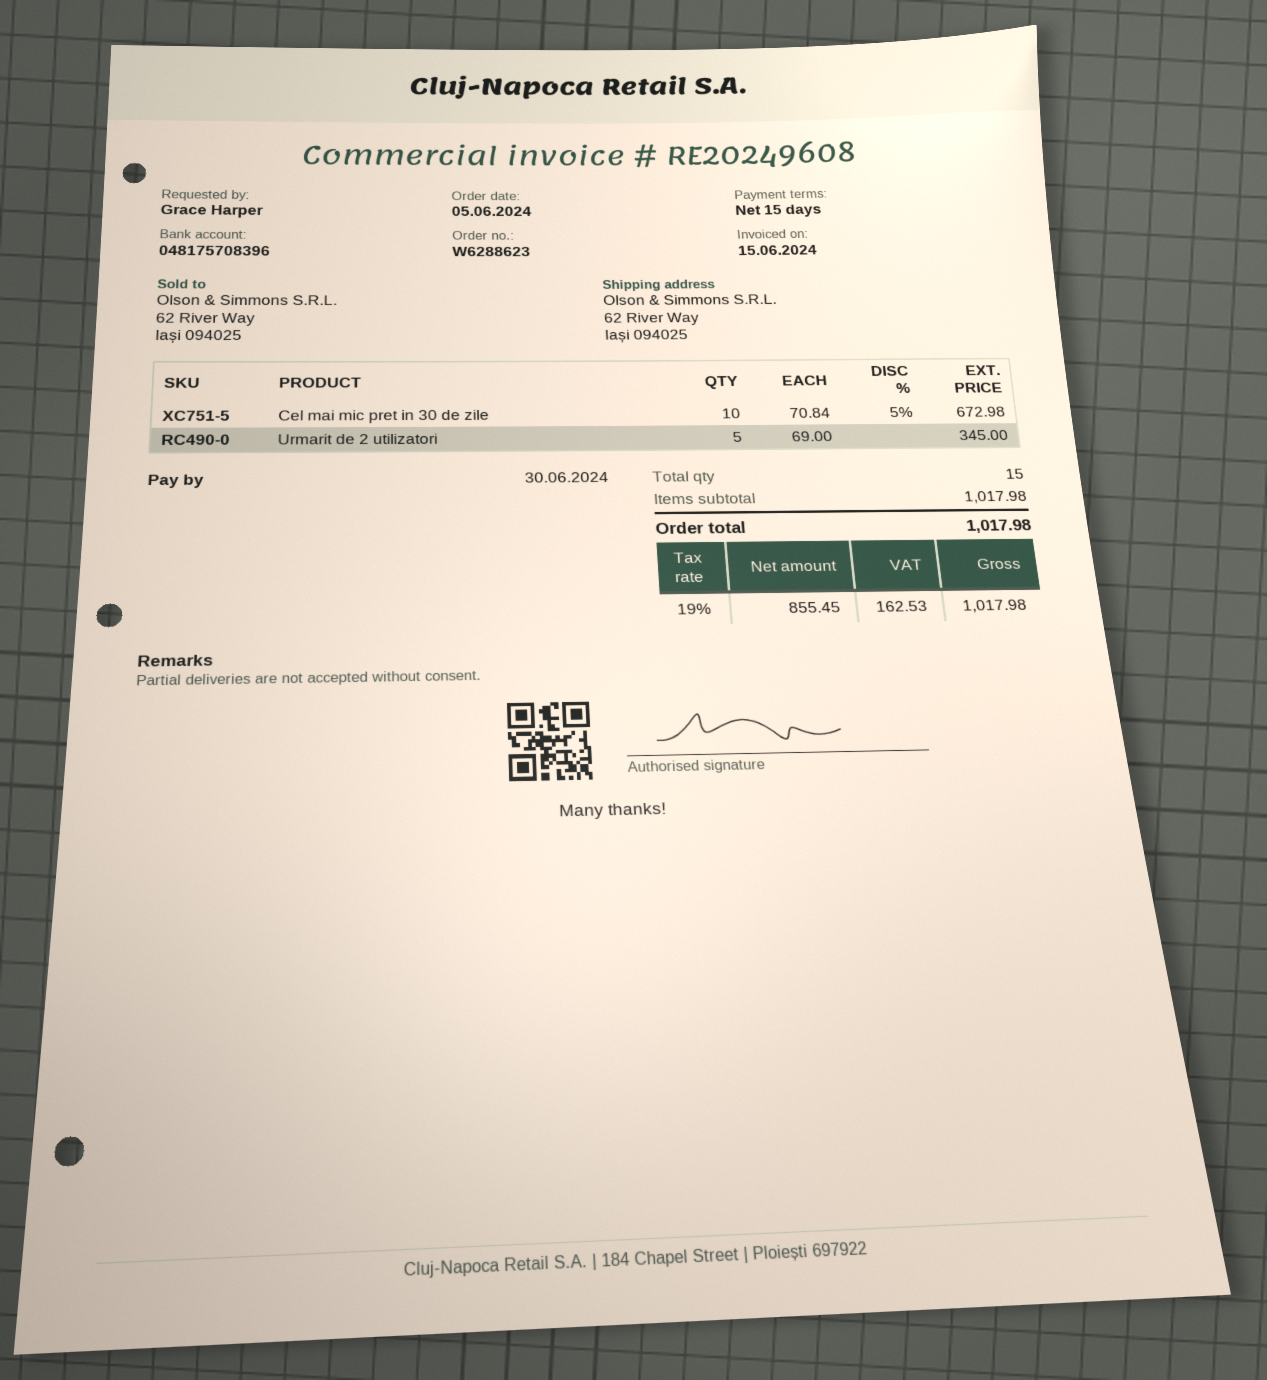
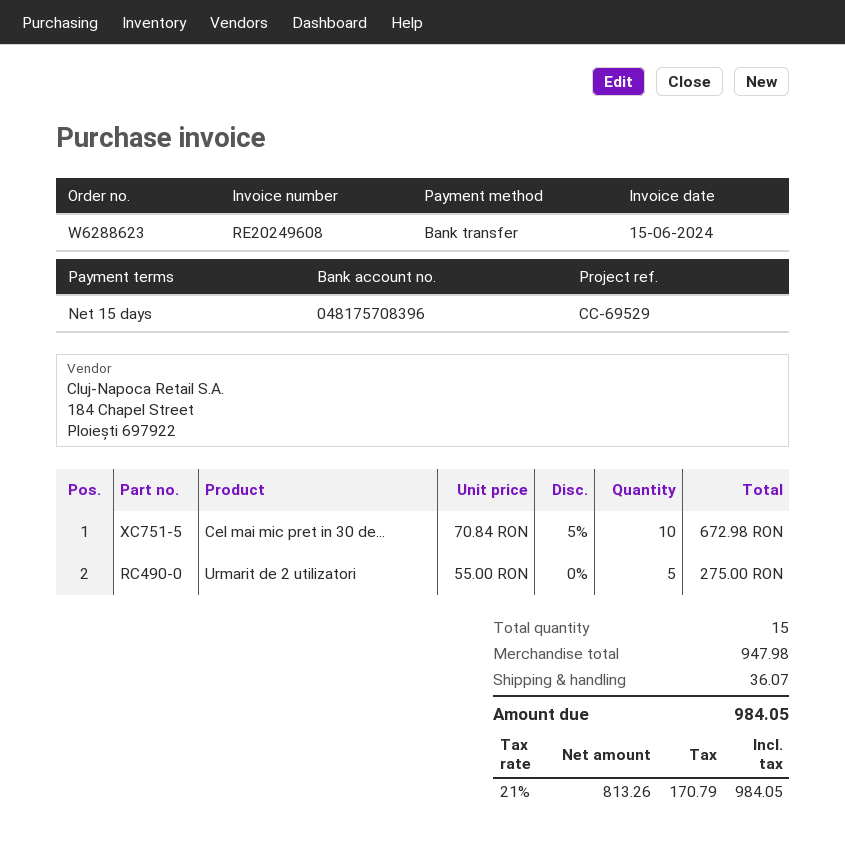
Urmarit de 2 utilizatori: 5 x 69.00 = 345.00 -> 5 x 55.00 = 275.00
subtotal: 1017.98 -> 947.98
shipping: none -> 36.07
net: 855.45 -> 813.26
tax: 19% = 162.53 -> 21% = 170.79
total: 1017.98 -> 984.05

